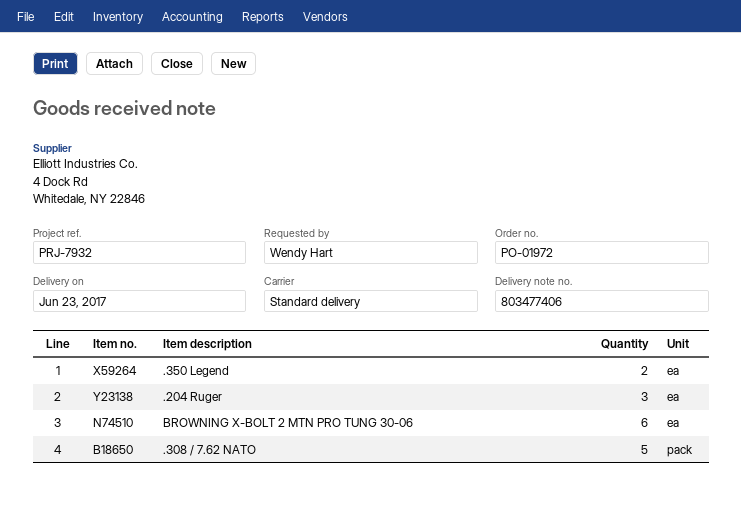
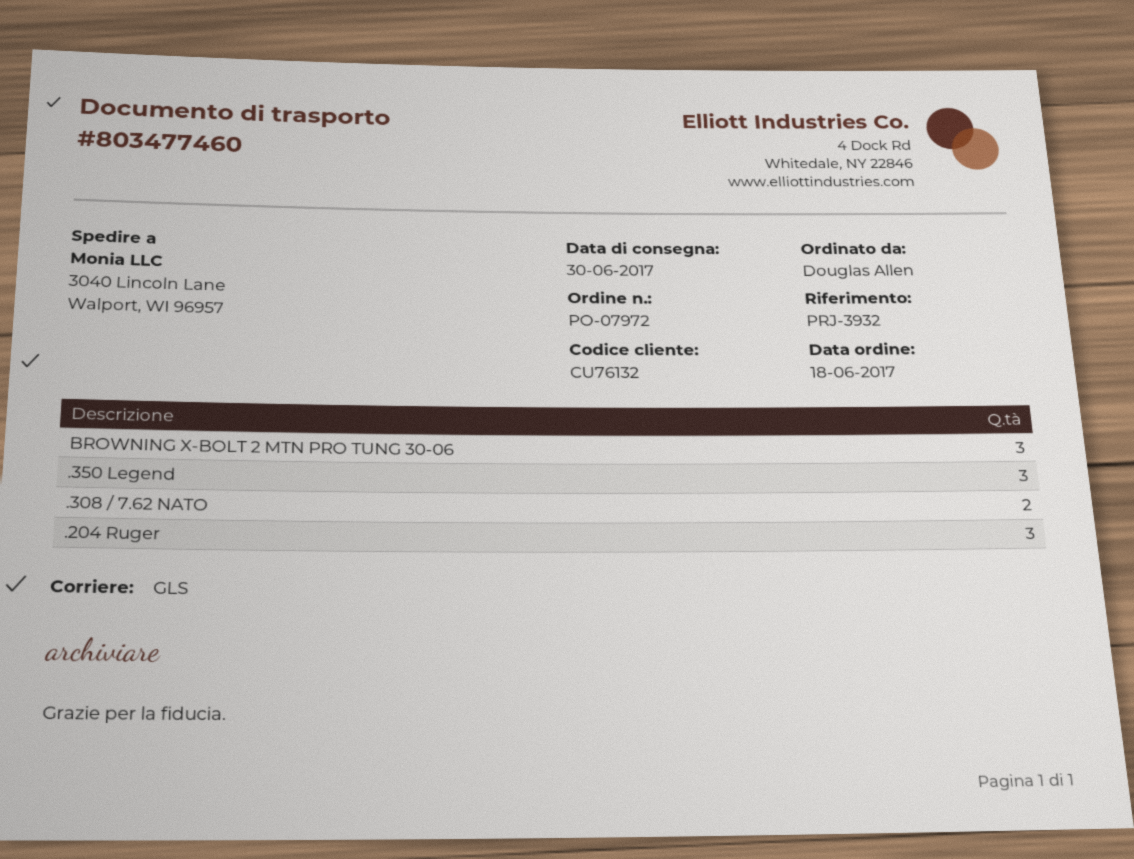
order number: PO-01972 -> PO-07972
delivery note number: 803477406 -> 803477460
delivery date: 2017-06-23 -> 2017-06-30
reference: PRJ-7932 -> PRJ-3932
ordered by: Wendy Hart -> Douglas Allen
shipping method: standard -> GLS
.350 Legend: 2 -> 3
BROWNING X-BOLT 2 MTN PRO TUNG 30-06: 6 -> 3
.308 / 7.62 NATO: 5 -> 2

